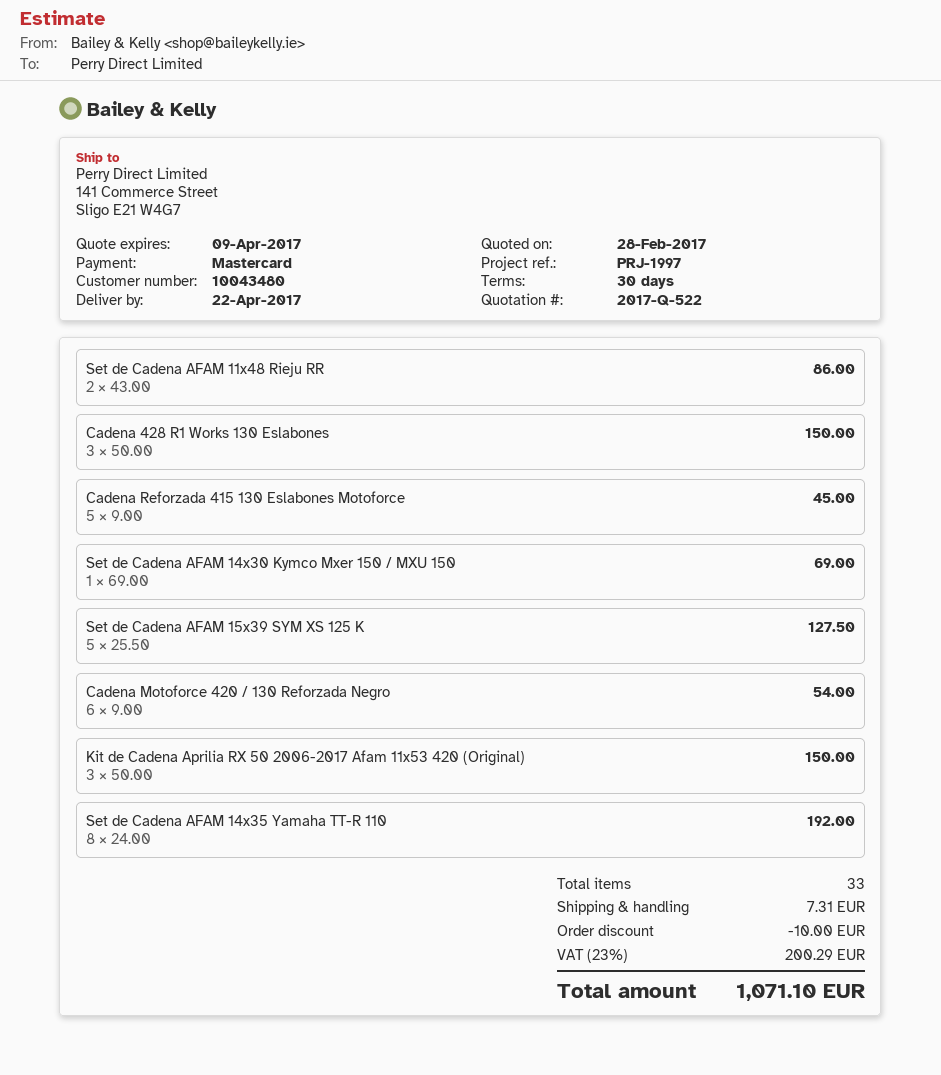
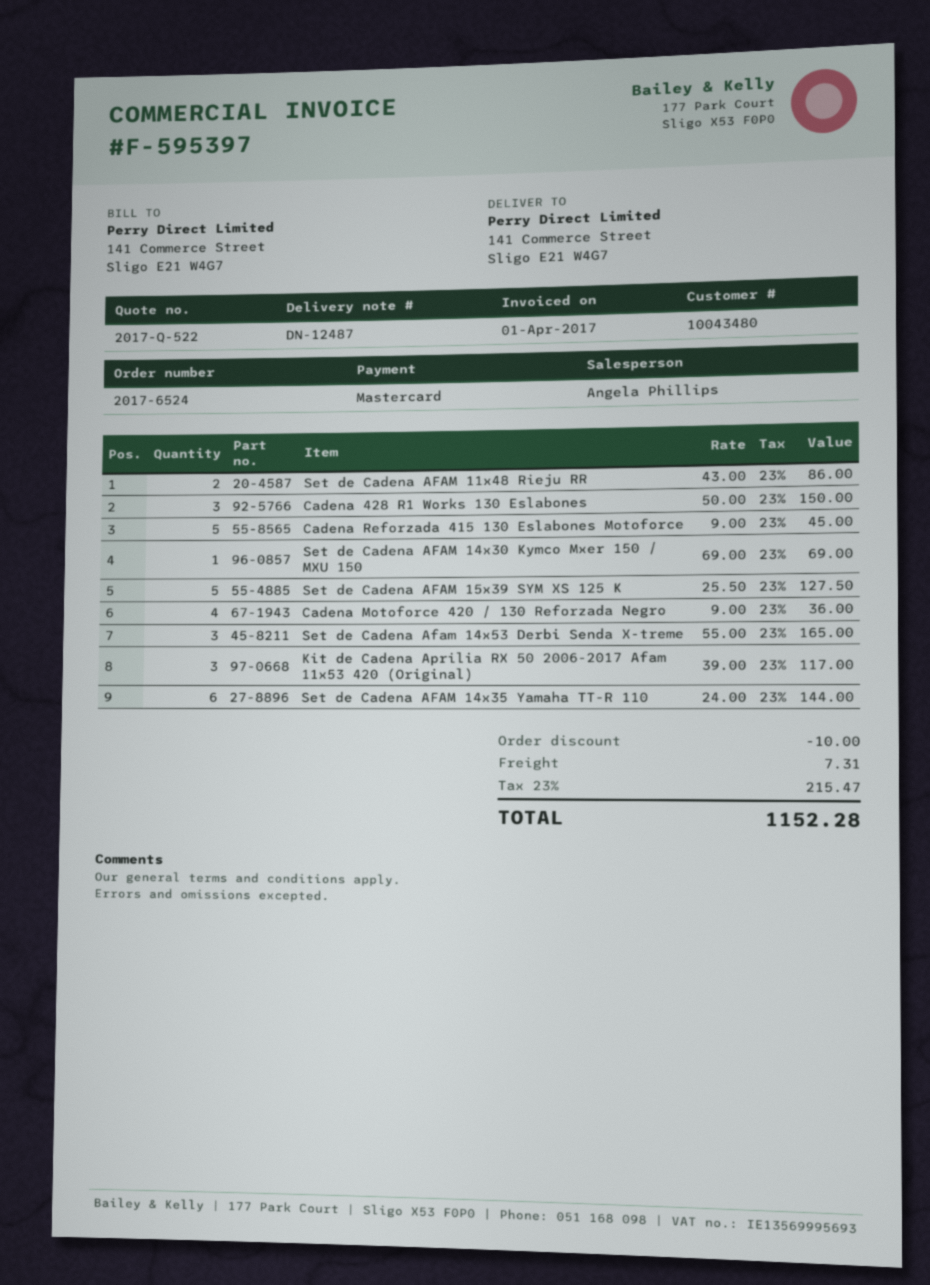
Cadena Motoforce 420 / 130 Reforzada Negro: 6 x 9.00 = 54.00 -> 4 x 9.00 = 36.00
Kit de Cadena Aprilia RX 50 2006-2017 Afam 11x53 420 (Original): 3 x 50.00 = 150.00 -> 3 x 39.00 = 117.00
Set de Cadena AFAM 14x35 Yamaha TT-R 110: 8 x 24.00 = 192.00 -> 6 x 24.00 = 144.00
Set de Cadena Afam 14x53 Derbi Senda X-treme: none -> 3 x 55.00 = 165.00
tax: 23% = 200.29 -> 23% = 215.47
total: 1071.10 -> 1152.28

